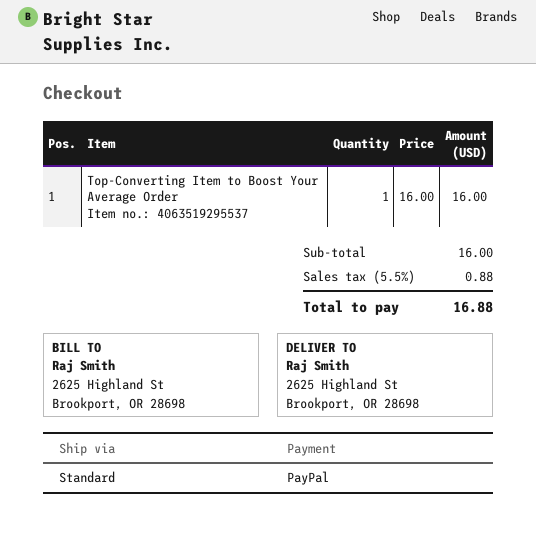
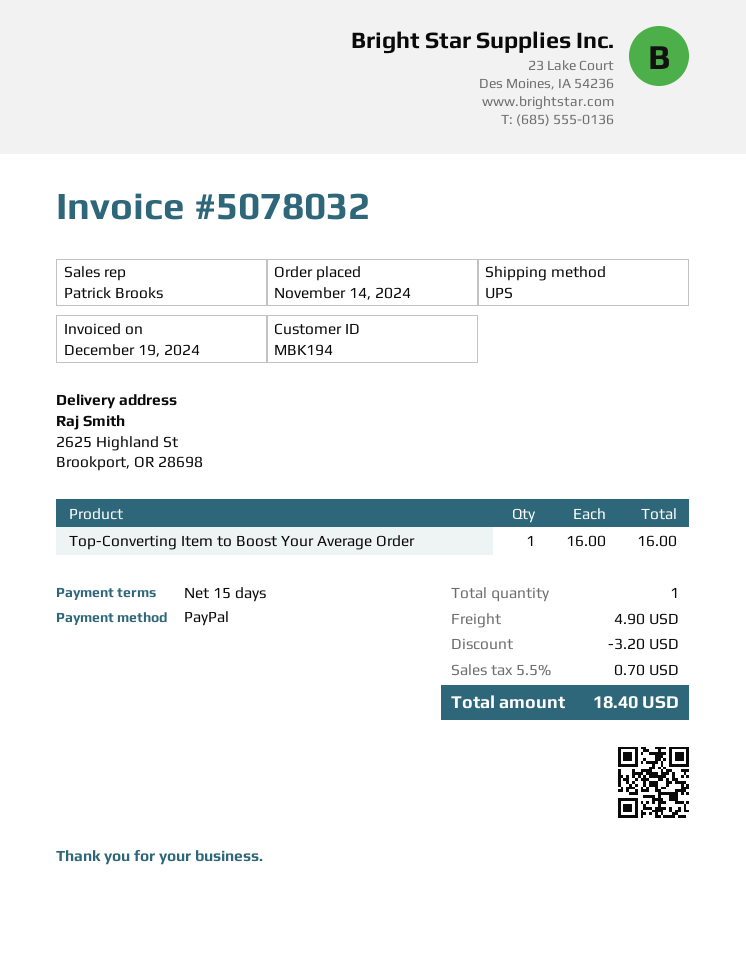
shipping method: standard -> UPS
discount: none -> 3.20
shipping: none -> 4.90
tax: 5.5% = 0.88 -> 5.5% = 0.70
total: 16.88 -> 18.40

